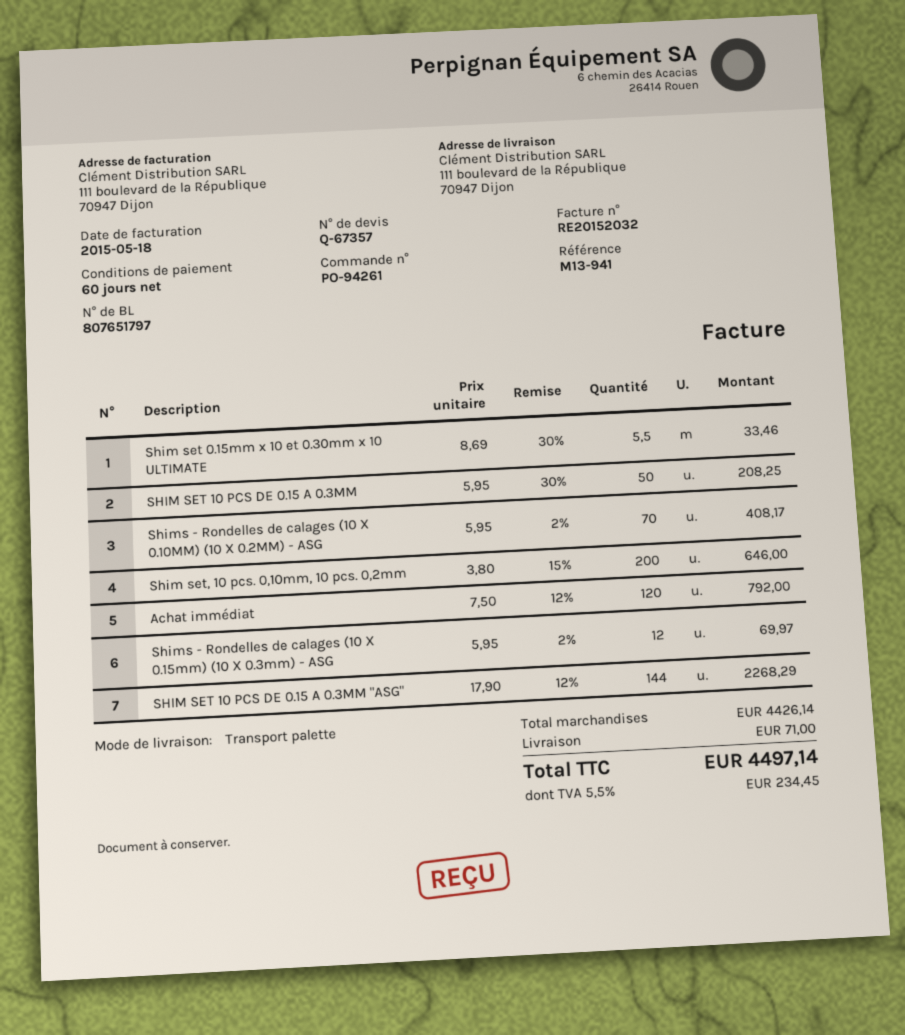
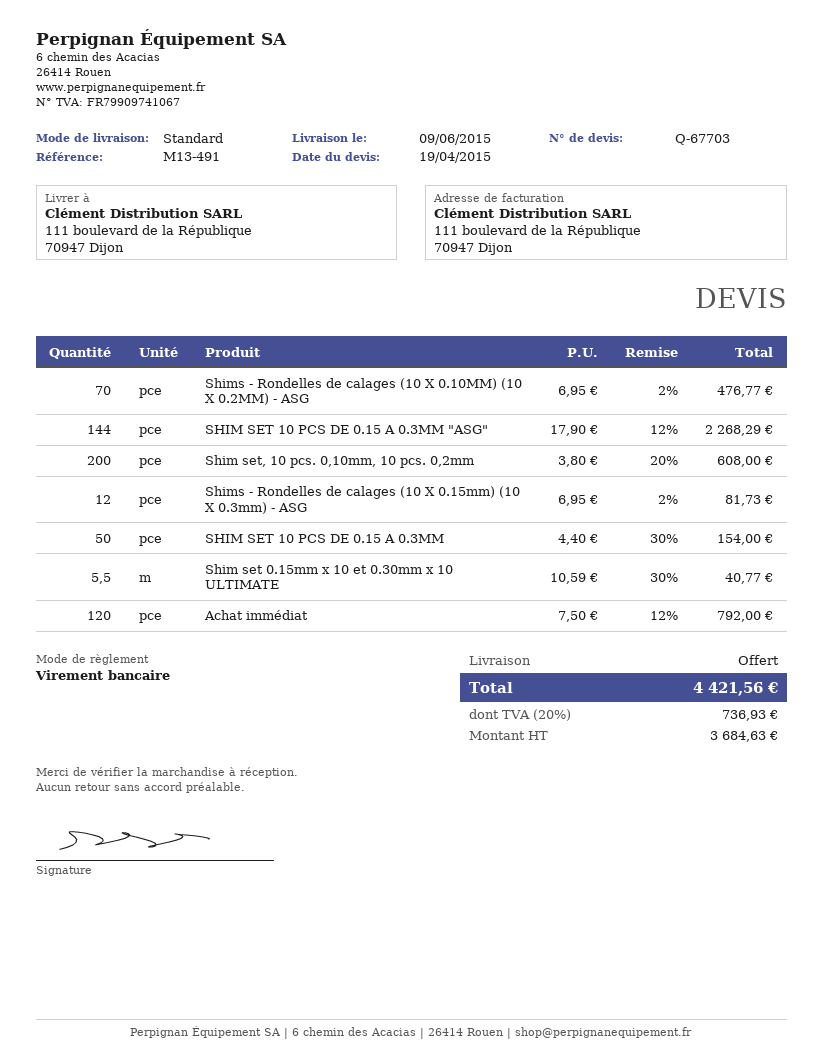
quote number: Q-67357 -> Q-67703
reference: M13-941 -> M13-491
shipping method: pallet freight -> standard
Shim set 0.15mm x 10 et 0.30mm x 10 ULTIMATE: 5.5 x 8.69 - 30% = 33.46 -> 5.5 x 10.59 - 30% = 40.77
SHIM SET 10 PCS DE 0.15 A 0.3MM: 50 x 5.95 - 30% = 208.25 -> 50 x 4.40 - 30% = 154.00
Shims - Rondelles de calages (10 X 0.10MM) (10 X 0.2MM) - ASG: 70 x 5.95 - 2% = 408.17 -> 70 x 6.95 - 2% = 476.77
Shim set, 10 pcs. 0,10mm, 10 pcs. 0,2mm: 200 x 3.80 - 15% = 646.00 -> 200 x 3.80 - 20% = 608.00
Shims - Rondelles de calages (10 X 0.15mm) (10 X 0.3mm) - ASG: 12 x 5.95 - 2% = 69.97 -> 12 x 6.95 - 2% = 81.73
shipping: 71.00 -> 0.00
tax: 5.5% = 234.45 -> 20% = 736.93
total: 4497.14 -> 4421.56

